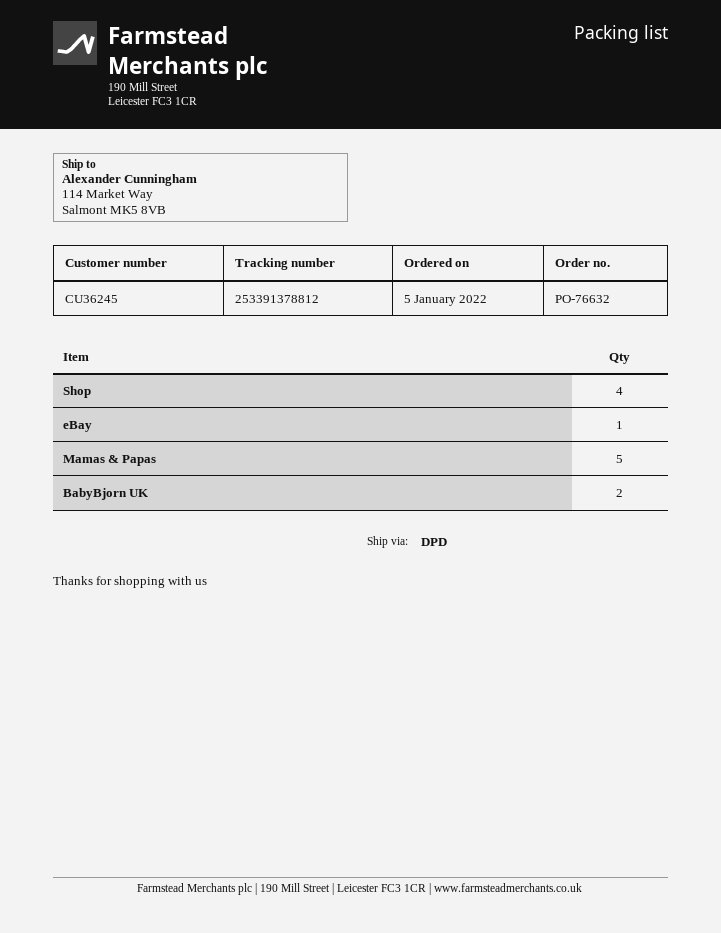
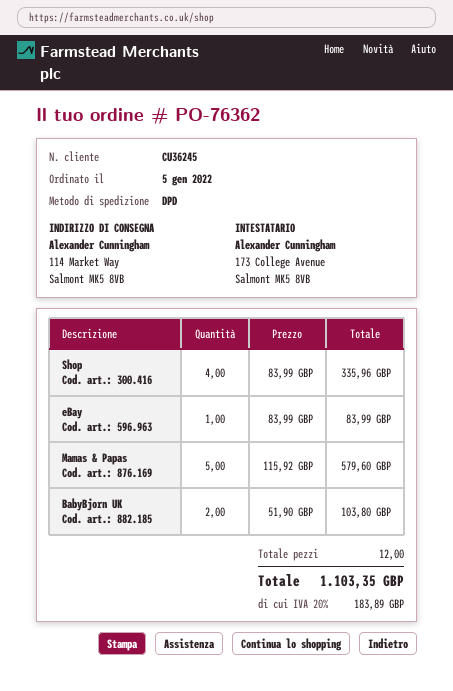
order number: PO-76632 -> PO-76362

